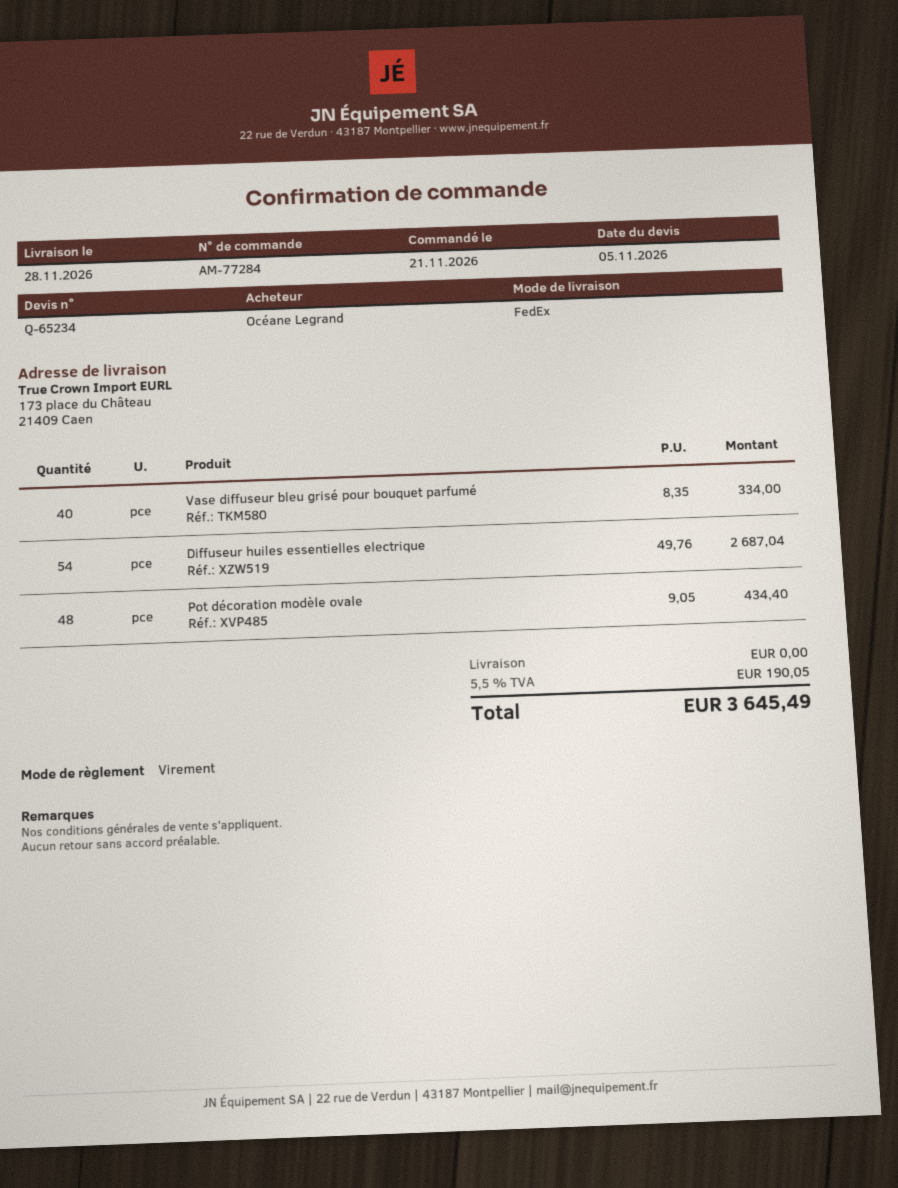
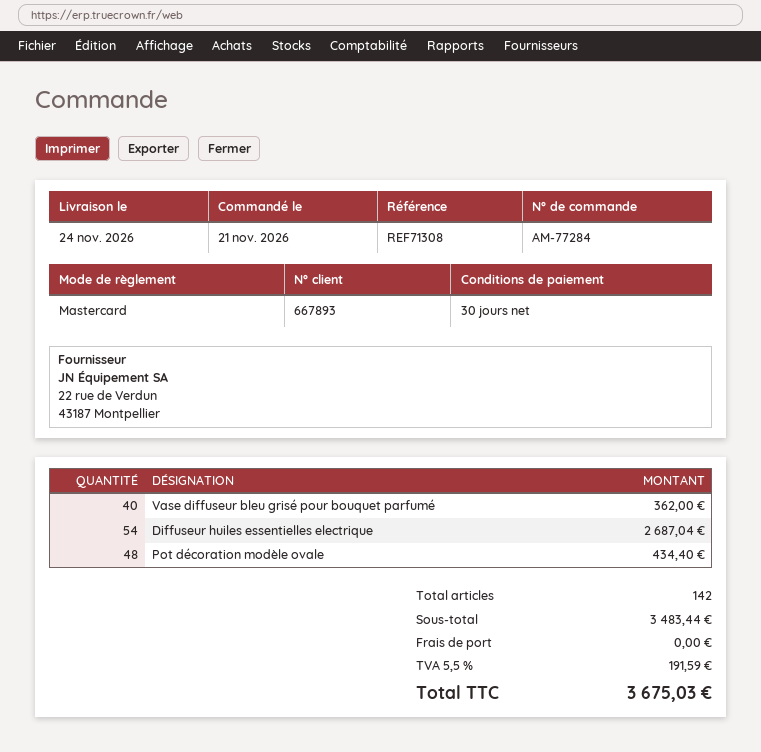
delivery date: 2026-11-28 -> 2026-11-24
payment method: bank transfer -> Mastercard
Vase diffuseur bleu grisé pour bouquet parfumé: 40 for 334.00 -> 40 for 362.00
tax: 5.5% = 190.05 -> 5.5% = 191.59
total: 3645.49 -> 3675.03

